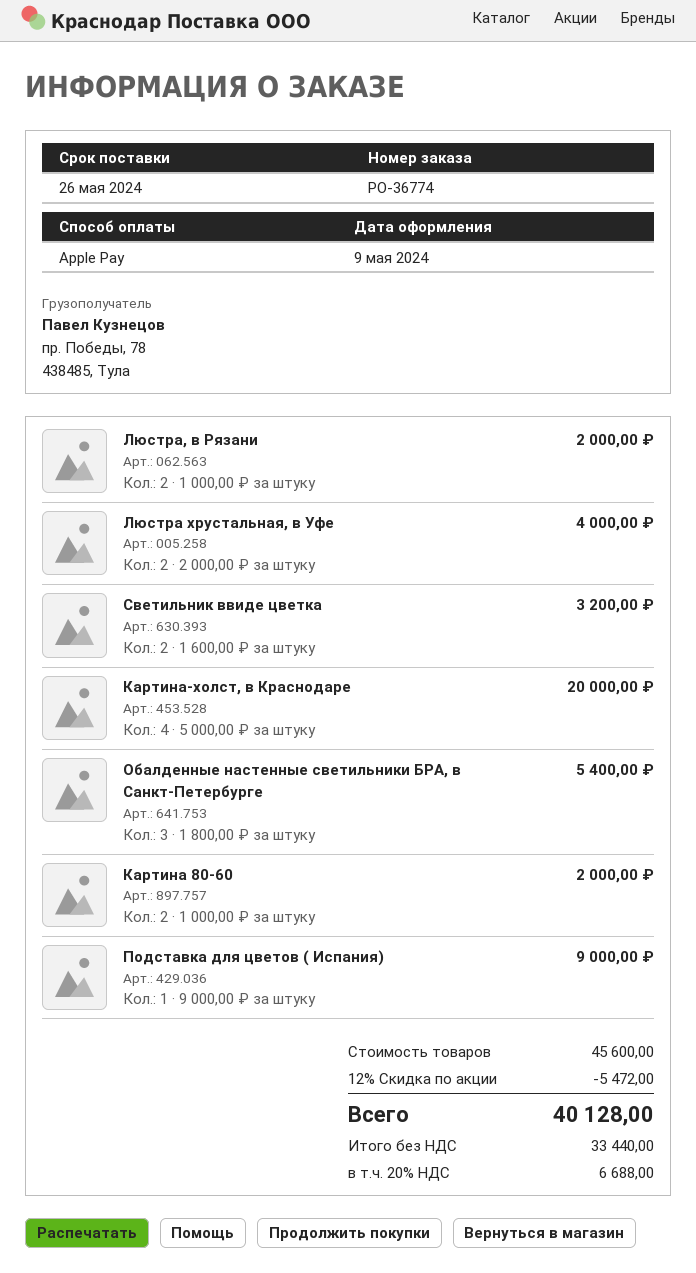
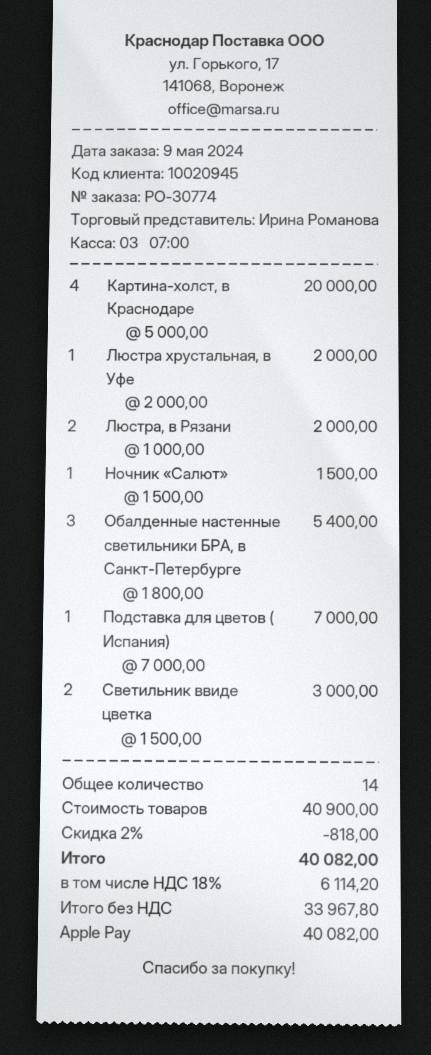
order number: PO-36774 -> PO-30774
Люстра хрустальная, в Уфе: 2 x 2000.00 = 4000.00 -> 1 x 2000.00 = 2000.00
Светильник ввиде цветка: 2 x 1600.00 = 3200.00 -> 2 x 1500.00 = 3000.00
Картина 80-60: 2 x 1000.00 = 2000.00 -> none
Подставка для цветов ( Испания): 1 x 9000.00 = 9000.00 -> 1 x 7000.00 = 7000.00
Ночник «Салют»: none -> 1 x 1500.00 = 1500.00
subtotal: 45600.00 -> 40900.00
discount: 12% = 5472.00 -> 2% = 818.00
net: 33440.00 -> 33967.80
tax: 20% = 6688.00 -> 18% = 6114.20
total: 40128.00 -> 40082.00

